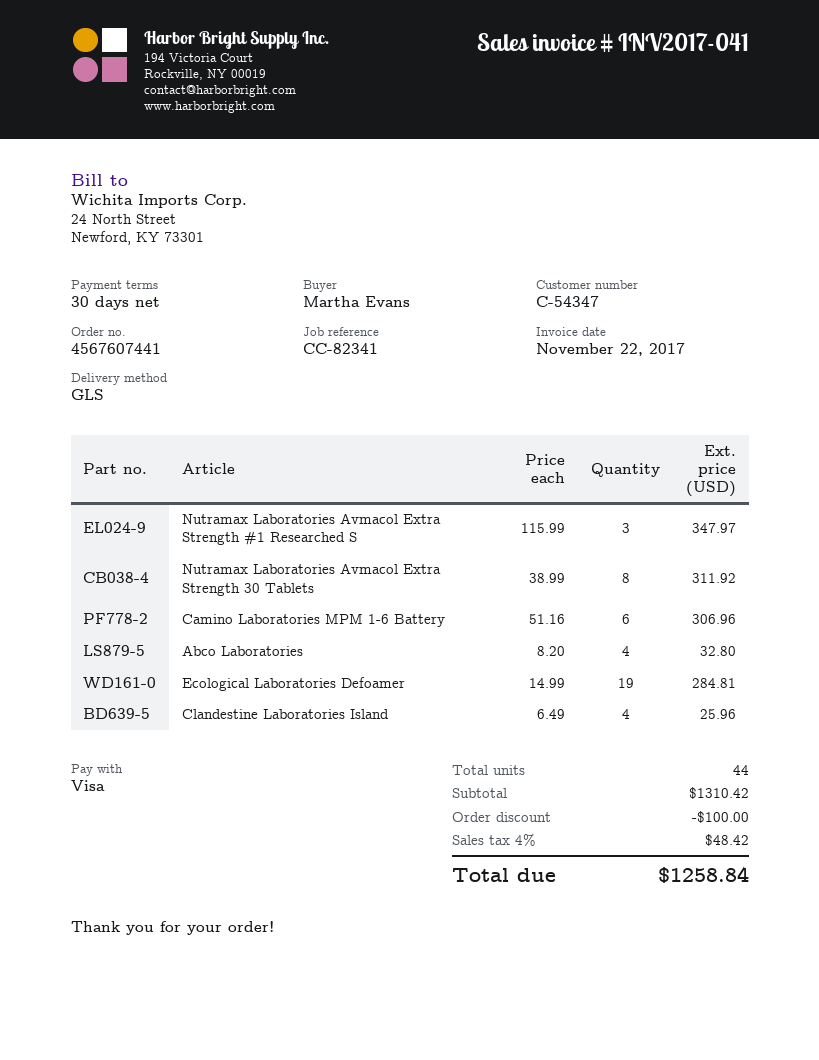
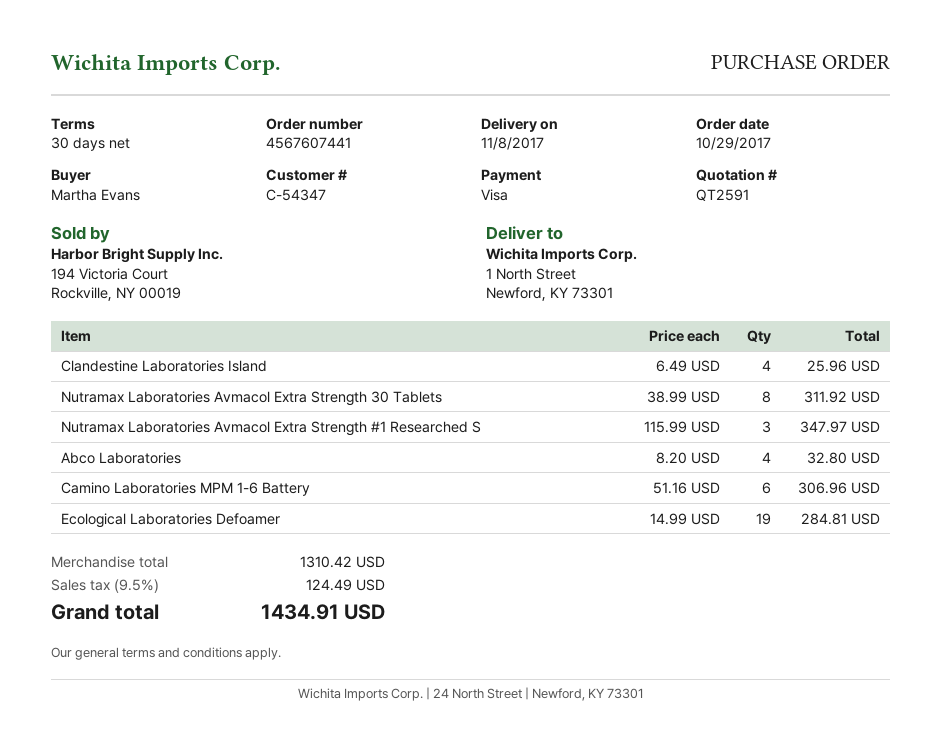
discount: 100.00 -> none
tax: 4% = 48.42 -> 9.5% = 124.49
total: 1258.84 -> 1434.91

